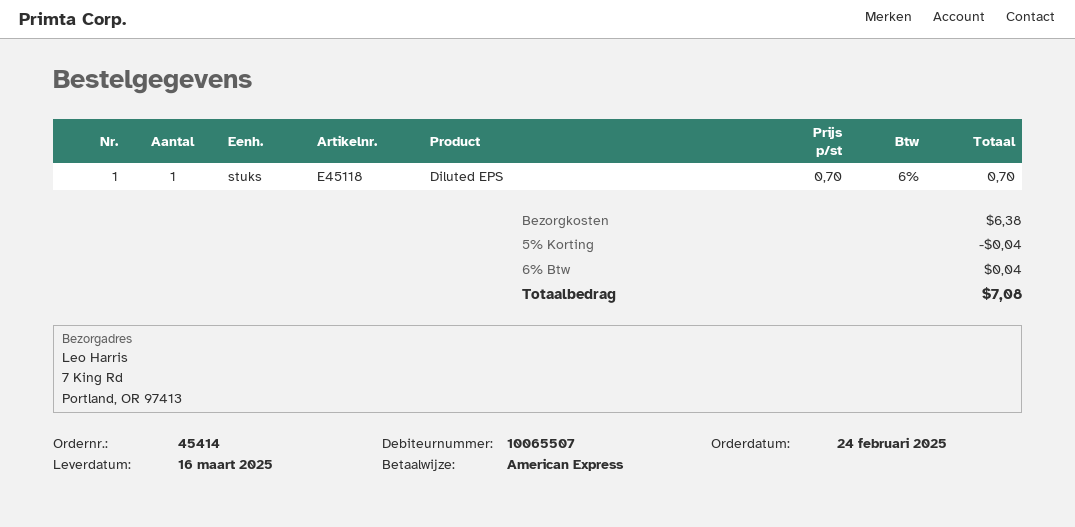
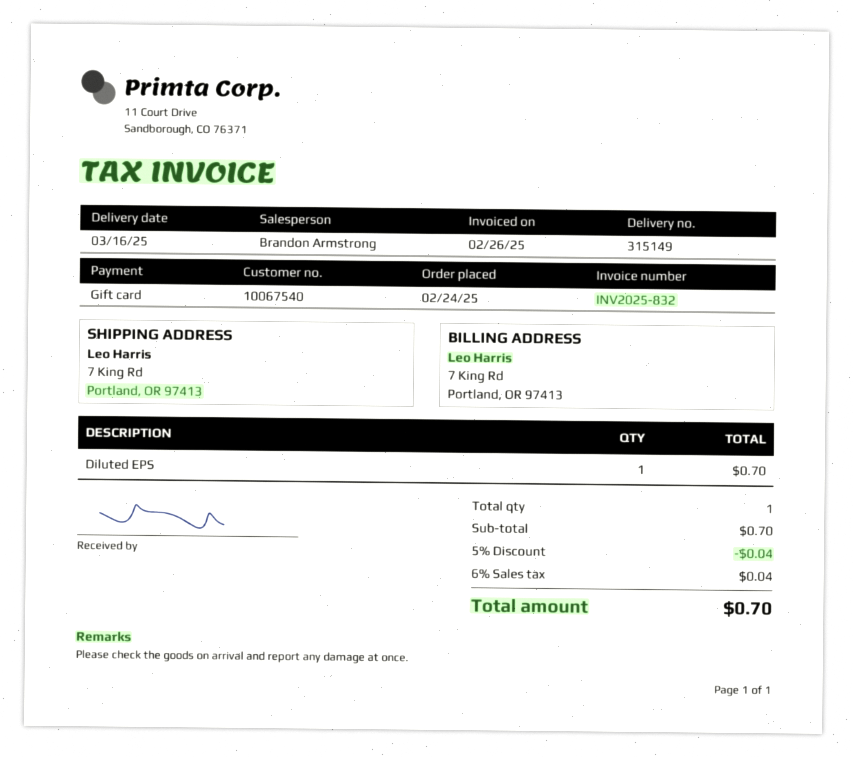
customer number: 10065507 -> 10067540
payment method: American Express -> gift card
shipping: 6.38 -> none
total: 7.08 -> 0.70

